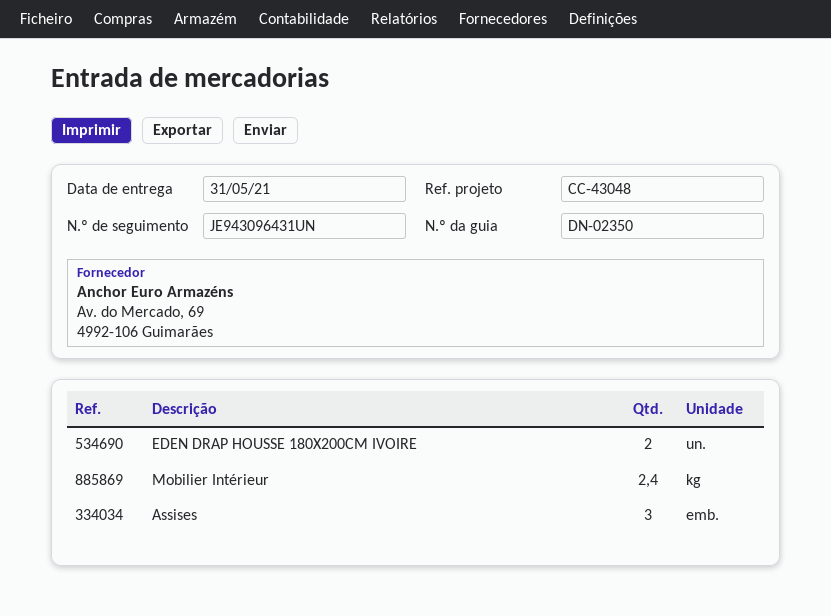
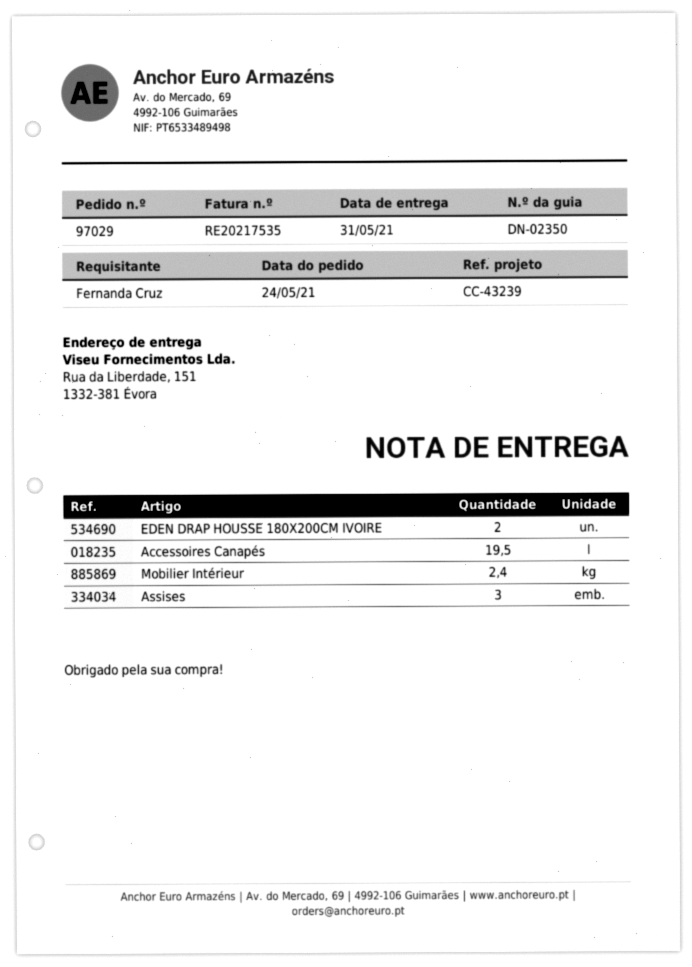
reference: CC-43048 -> CC-43239
Accessoires Canapés: none -> 19.5

